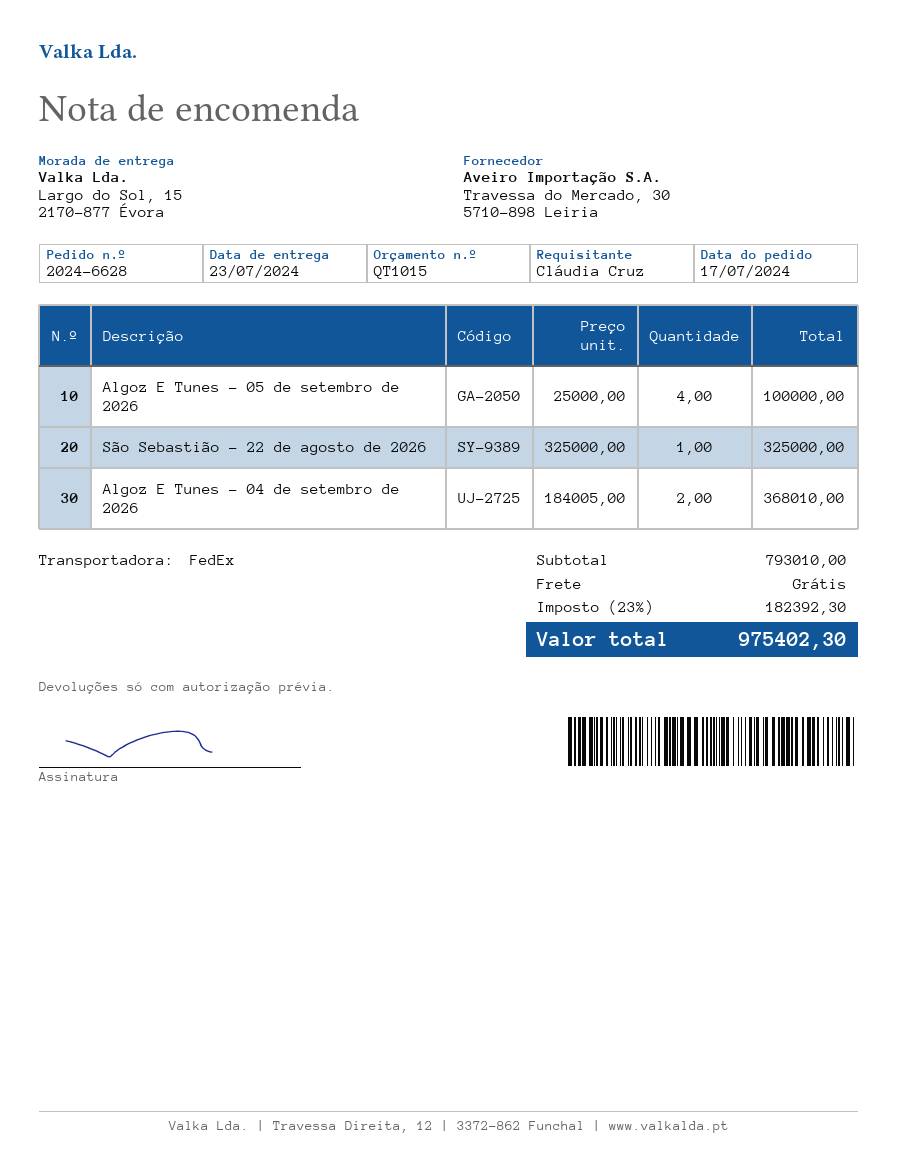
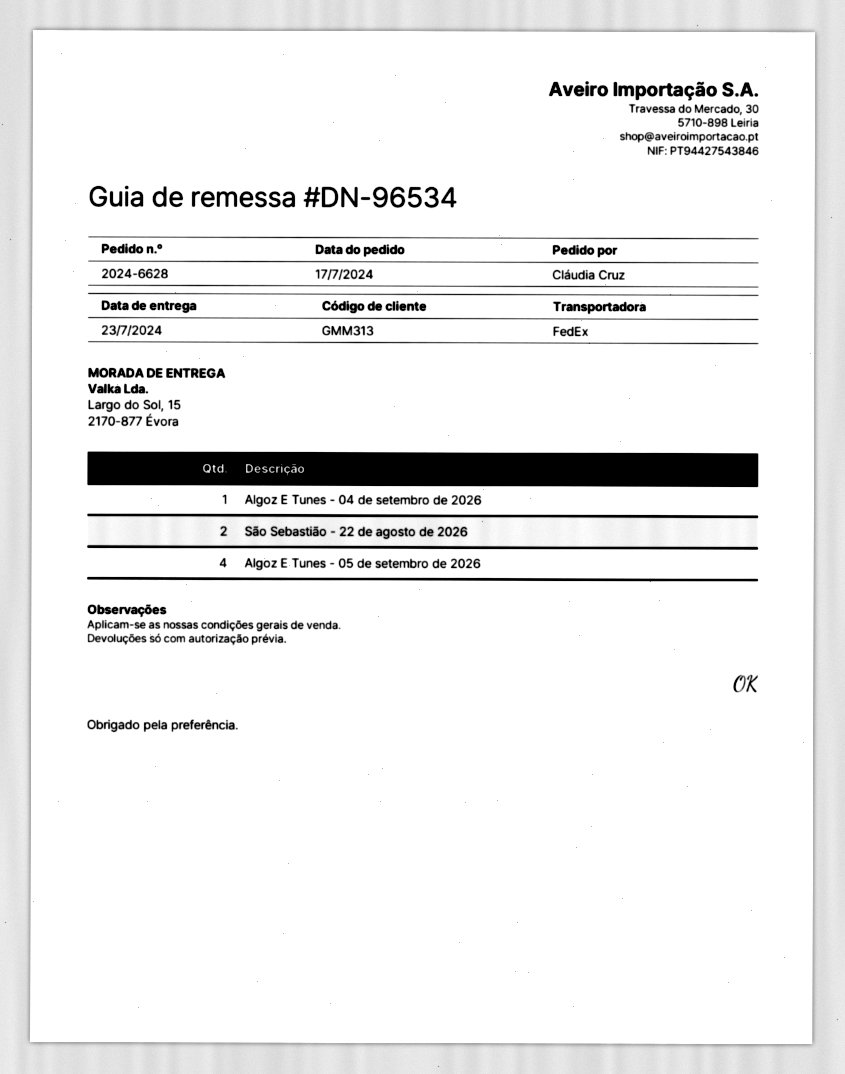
São Sebastião - 22 de agosto de 2026: 1 -> 2
Algoz E Tunes - 04 de setembro de 2026: 2 -> 1

